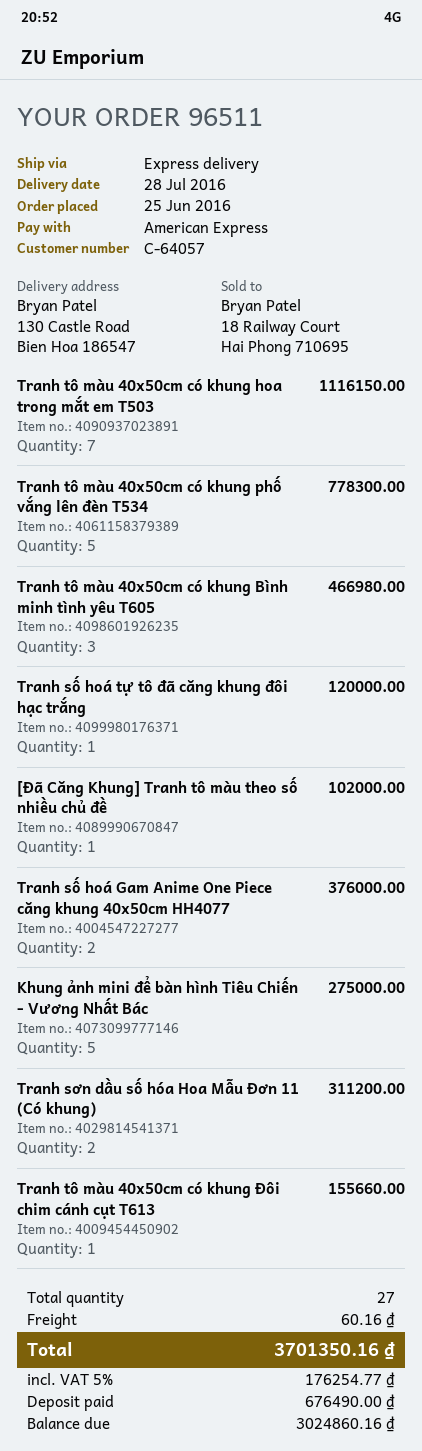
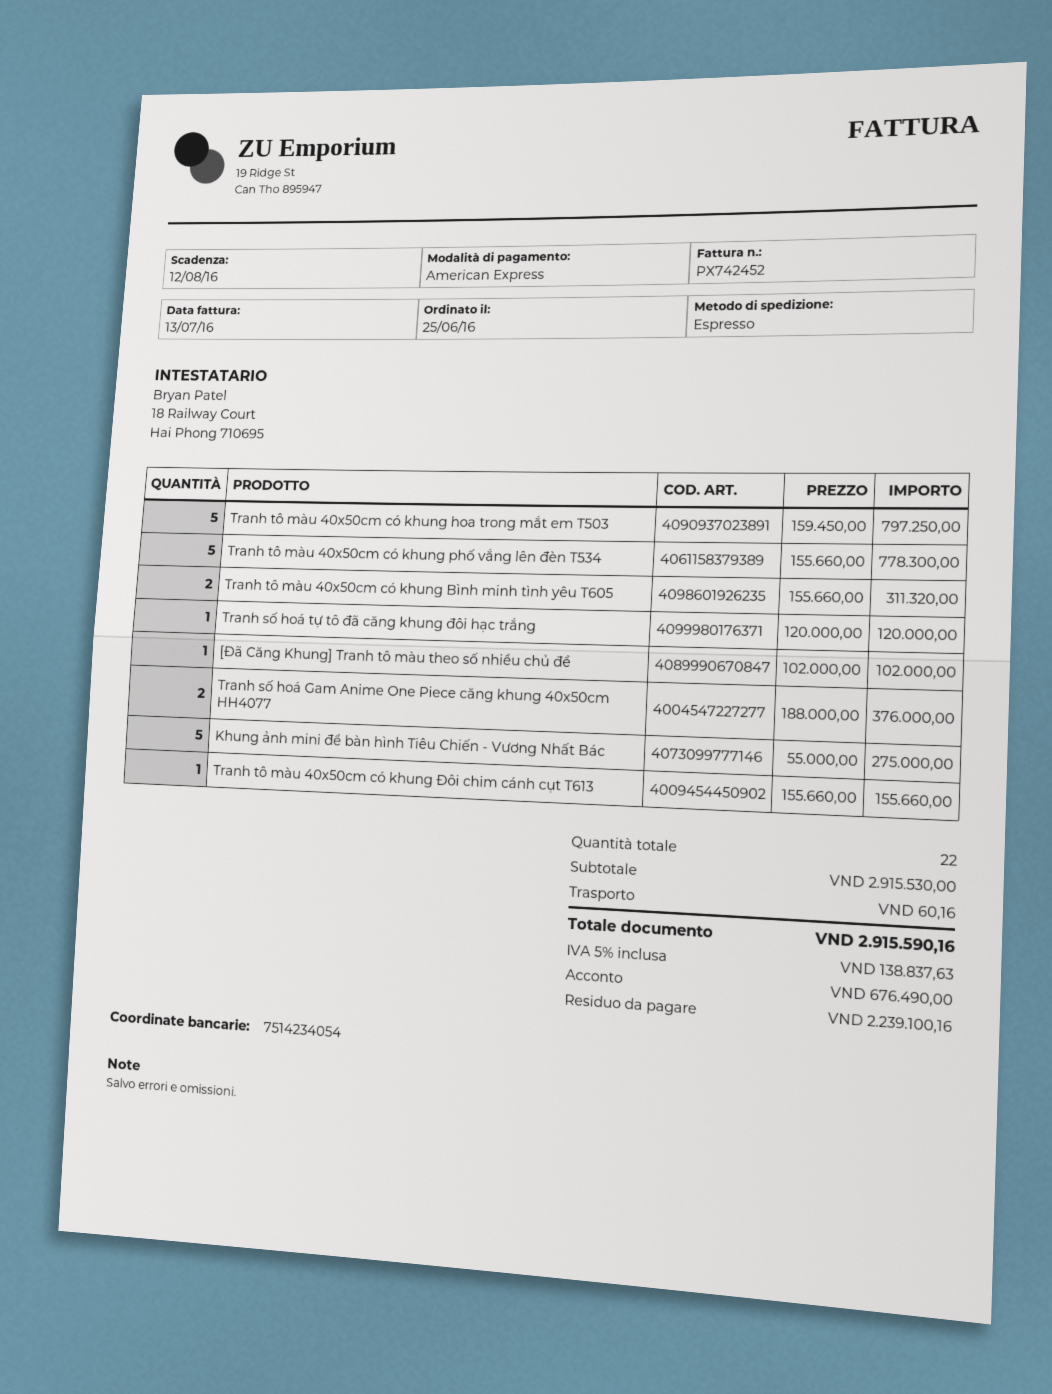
Tranh tô màu 40x50cm có khung hoa trong mắt em T503: 7 for 1116150.00 -> 5 for 797250.00
Tranh tô màu 40x50cm có khung Bình minh tình yêu T605: 3 for 466980.00 -> 2 for 311320.00
Tranh sơn dầu số hóa Hoa Mẫu Đơn 11 (Có khung): 2 for 311200.00 -> none
total quantity: 27 -> 22
tax: 5% = 176254.77 -> 5% = 138837.63
total: 3701350.16 -> 2915590.16
balance: 3024860.16 -> 2239100.16

